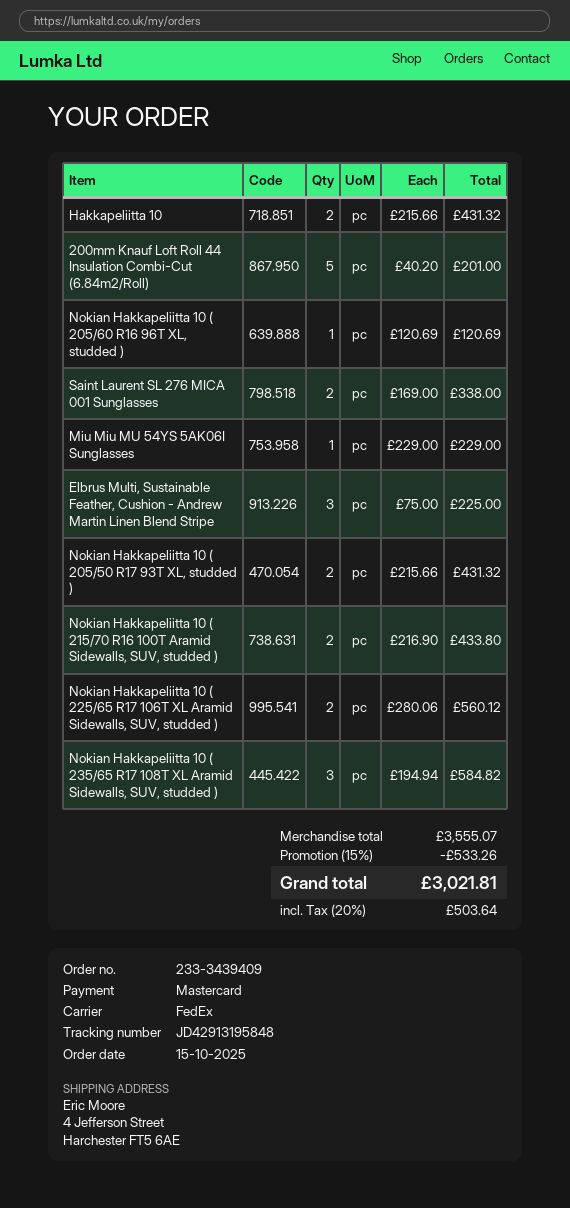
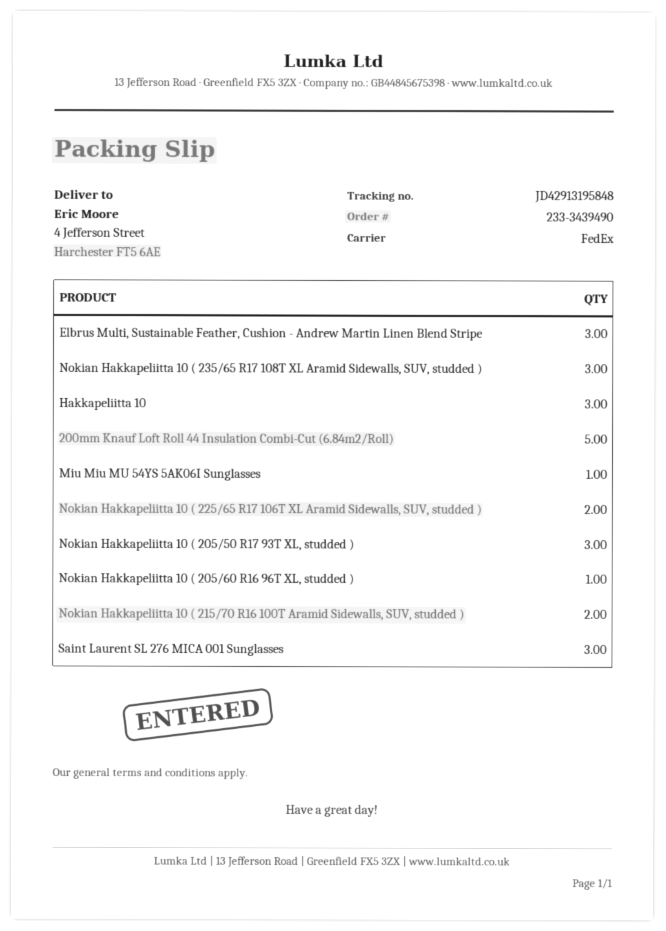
order number: 233-3439409 -> 233-3439490
Hakkapeliitta 10: 2 -> 3
Saint Laurent SL 276 MICA 001 Sunglasses: 2 -> 3
Nokian Hakkapeliitta 10 ( 205/50 R17 93T XL, studded ): 2 -> 3

